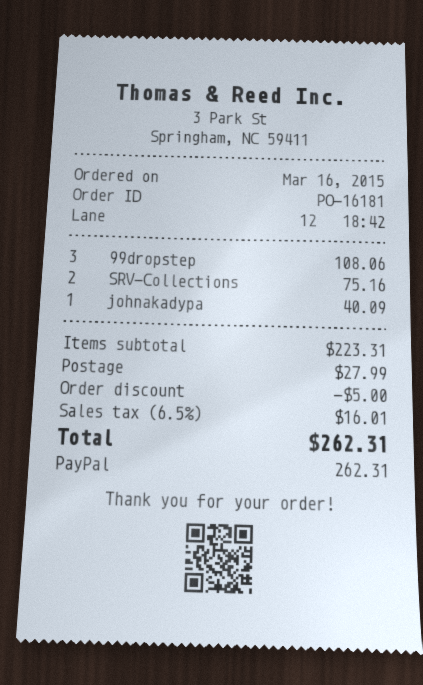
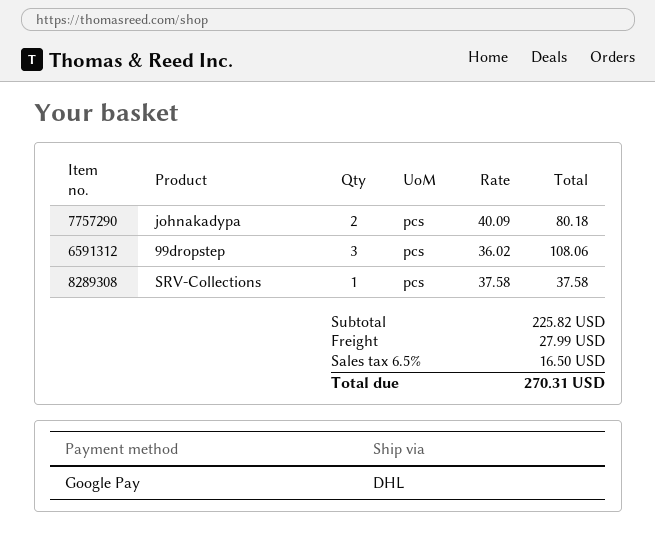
payment method: PayPal -> Google Pay
SRV-Collections: 2 for 75.16 -> 1 for 37.58
johnakadypa: 1 for 40.09 -> 2 for 80.18
subtotal: 223.31 -> 225.82
discount: 5.00 -> none
tax: 6.5% = 16.01 -> 6.5% = 16.50
total: 262.31 -> 270.31

